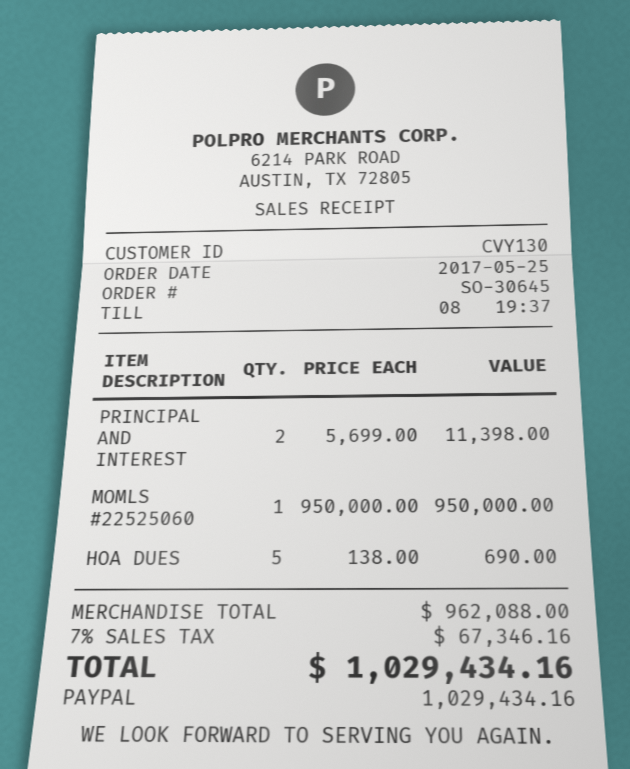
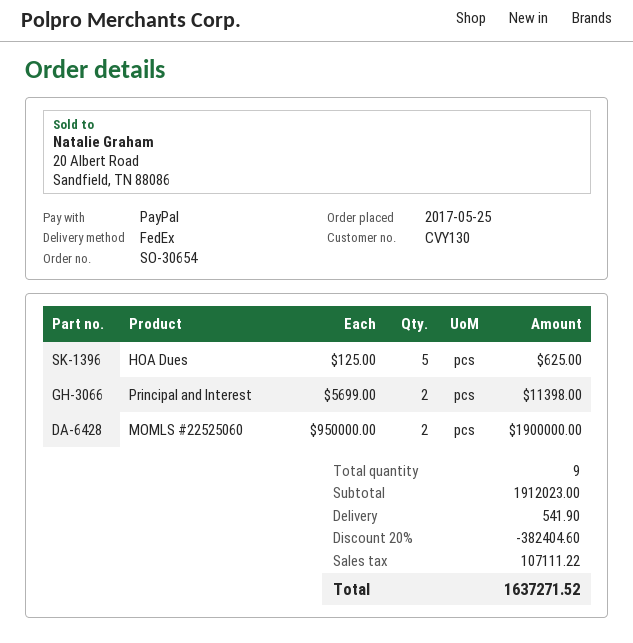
order number: SO-30645 -> SO-30654
MOMLS #22525060: 1 x 950000.00 = 950000.00 -> 2 x 950000.00 = 1900000.00
HOA DUES: 5 x 138.00 = 690.00 -> 5 x 125.00 = 625.00
subtotal: 962088.00 -> 1912023.00
discount: none -> 20% = 382404.60
shipping: none -> 541.90
tax: 67346.16 -> 107111.22
total: 1029434.16 -> 1637271.52

